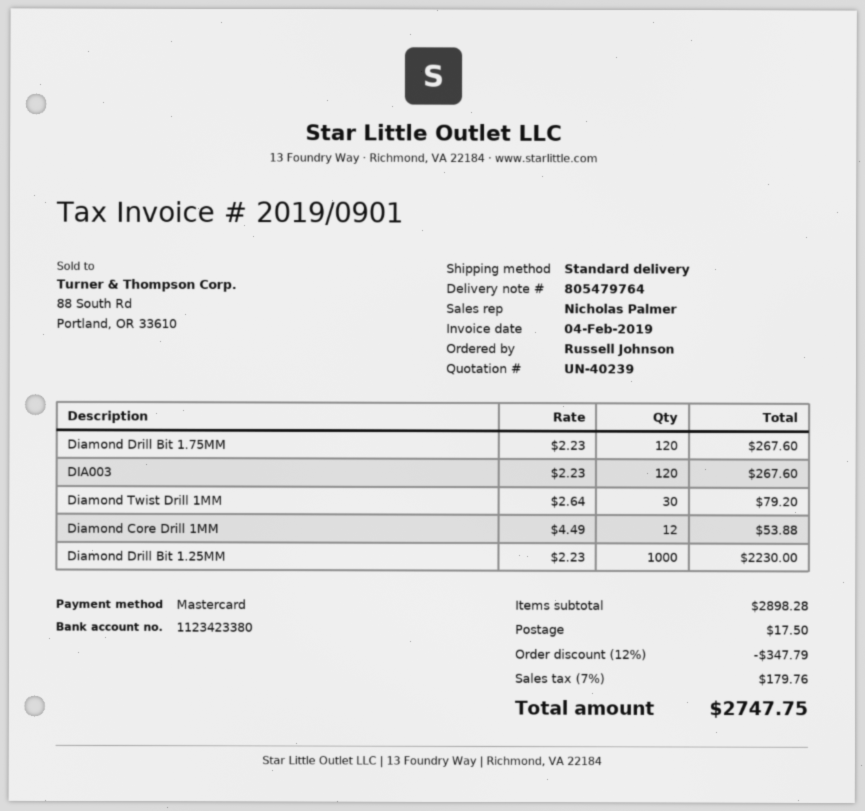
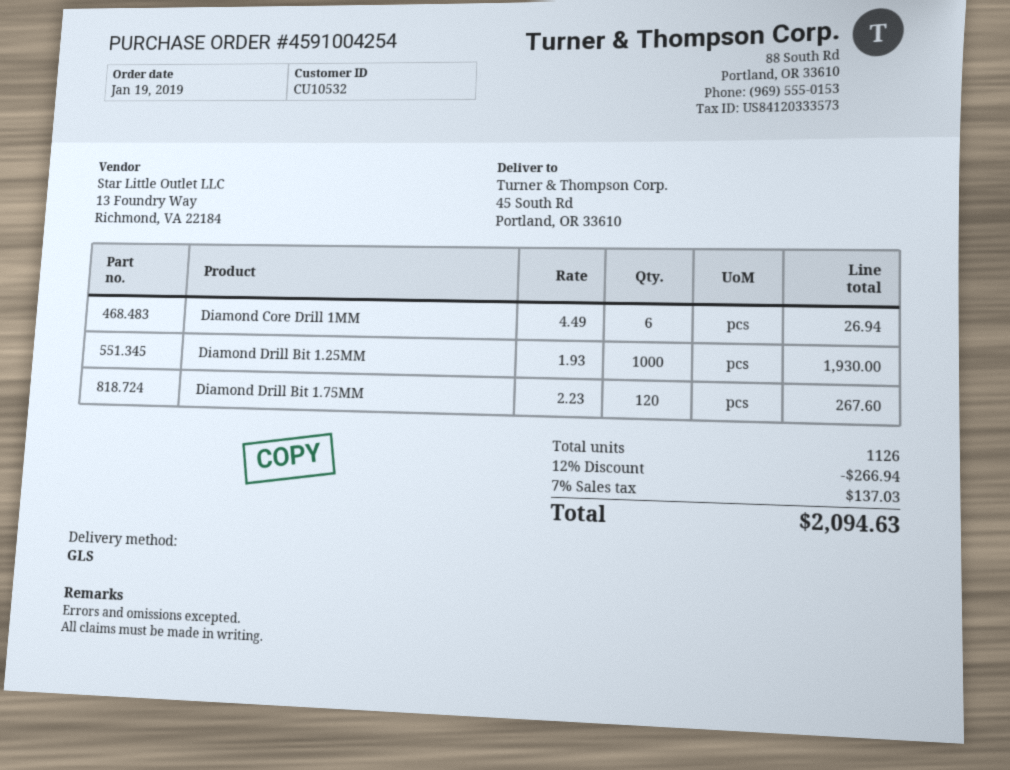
shipping method: standard -> GLS
DIA003: 120 x 2.23 = 267.60 -> none
Diamond Twist Drill 1MM: 30 x 2.64 = 79.20 -> none
Diamond Core Drill 1MM: 12 x 4.49 = 53.88 -> 6 x 4.49 = 26.94
Diamond Drill Bit 1.25MM: 1000 x 2.23 = 2230.00 -> 1000 x 1.93 = 1930.00
discount: 12% = 347.79 -> 12% = 266.94
shipping: 17.50 -> none
tax: 7% = 179.76 -> 7% = 137.03
total: 2747.75 -> 2094.63

